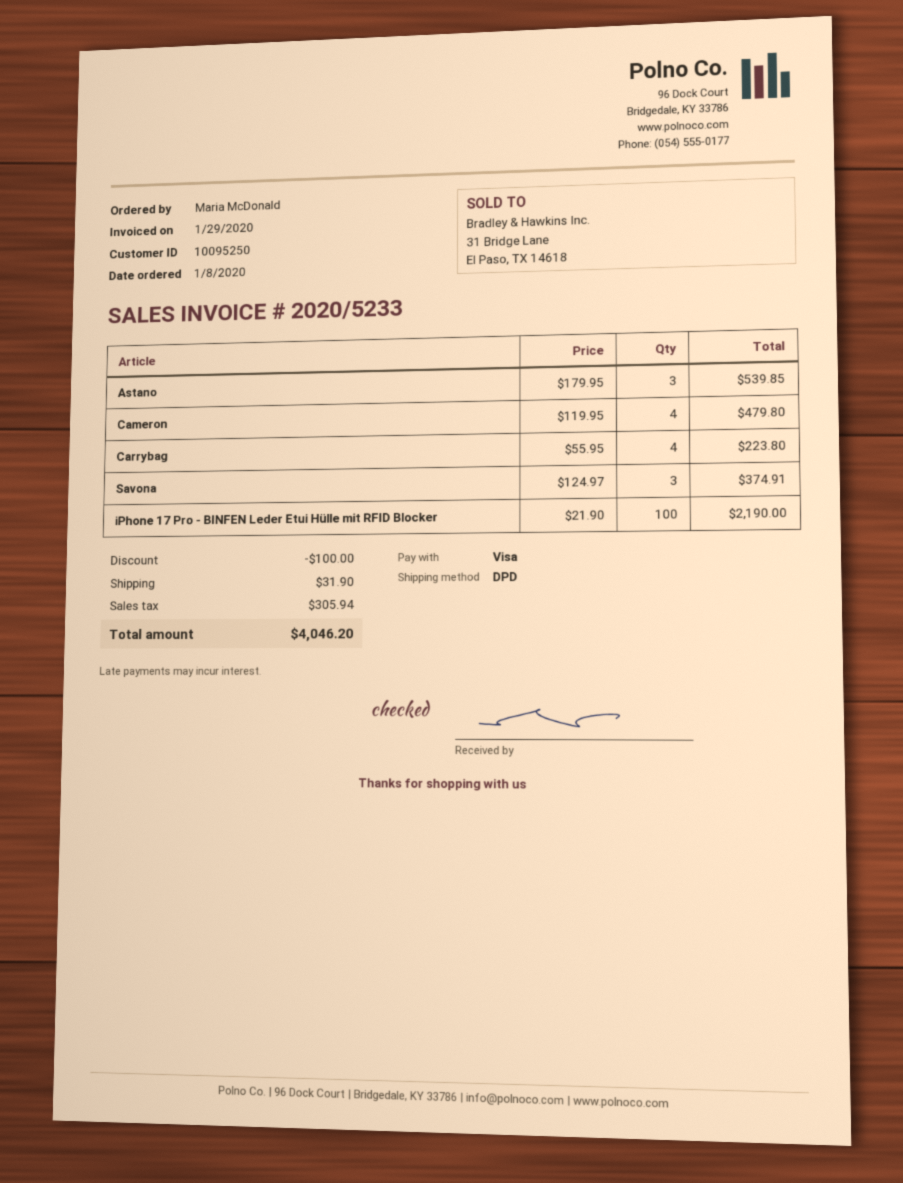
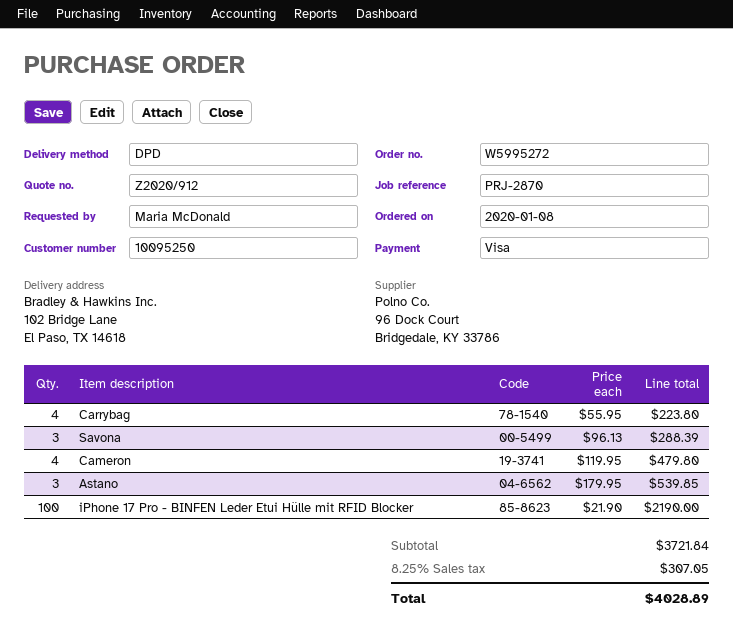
Savona: 3 x 124.97 = 374.91 -> 3 x 96.13 = 288.39
discount: 100.00 -> none
shipping: 31.90 -> none
tax: 305.94 -> 307.05
total: 4046.20 -> 4028.89

